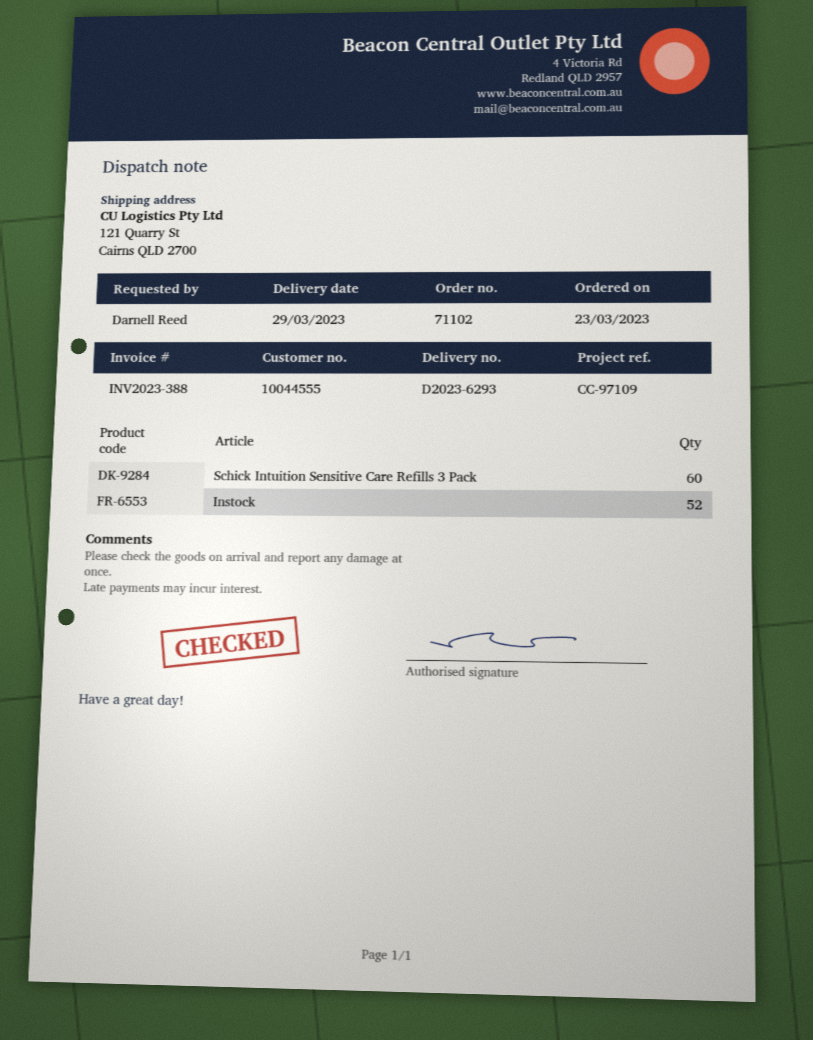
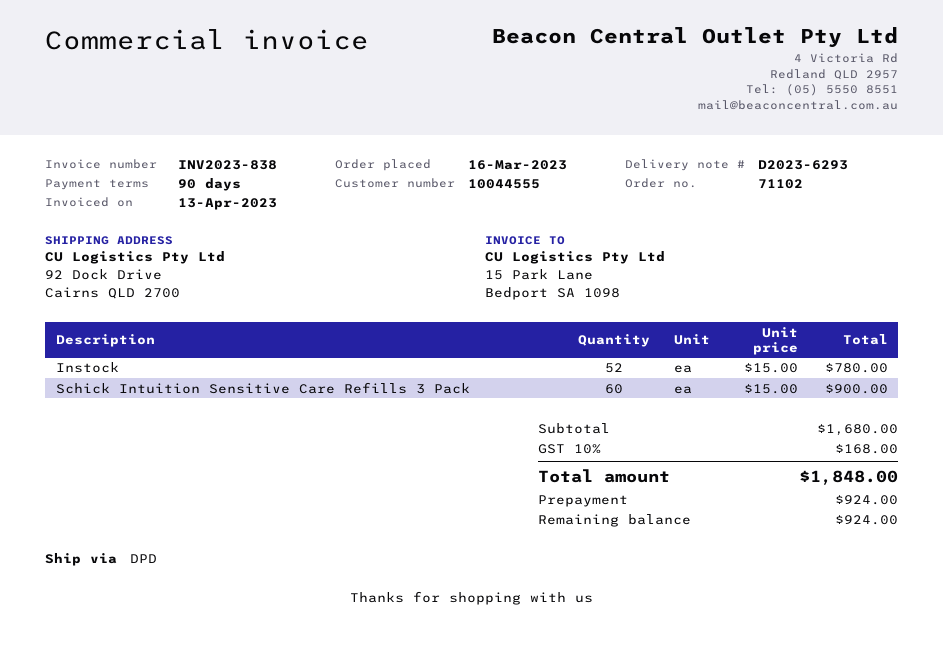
order date: 2023-03-23 -> 2023-03-16
invoice number: INV2023-388 -> INV2023-838
ship to: 121 Quarry St, Cairns QLD 2700 -> 92 Dock Drive, Cairns QLD 2700

